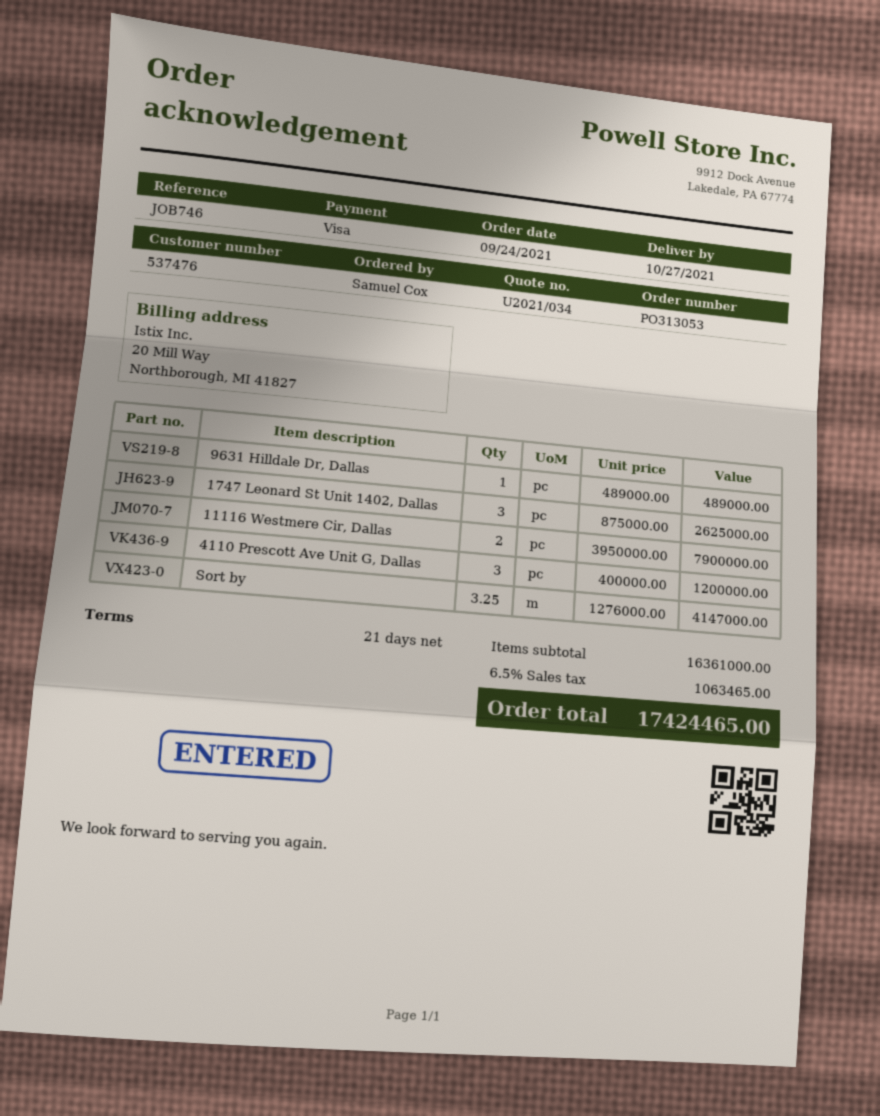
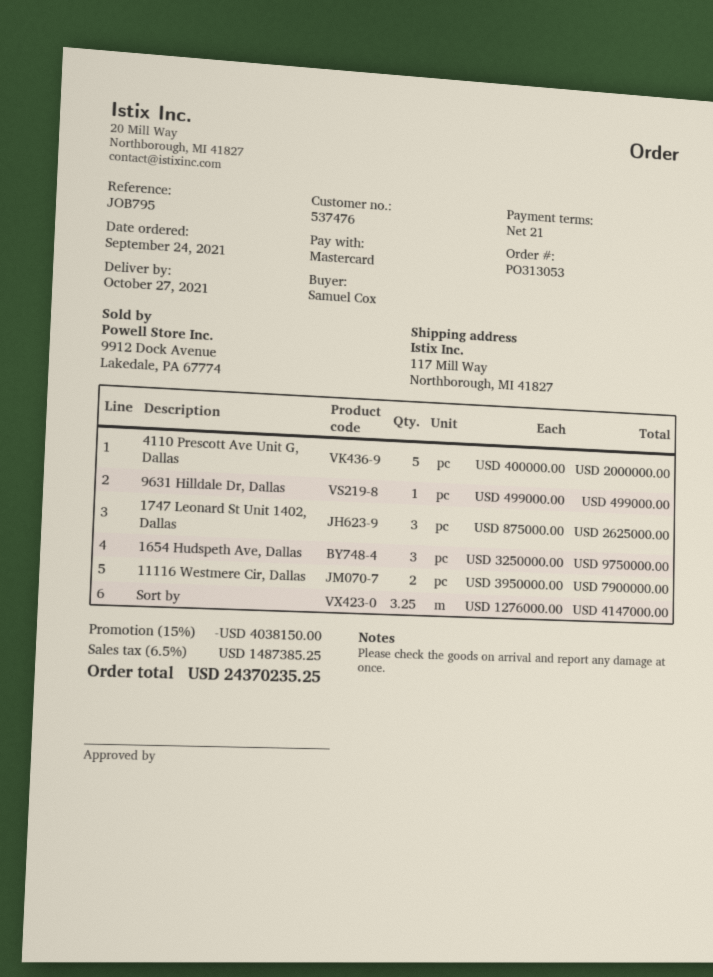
reference: JOB746 -> JOB795
payment method: Visa -> Mastercard
9631 Hilldale Dr, Dallas: 1 x 489000.00 = 489000.00 -> 1 x 499000.00 = 499000.00
4110 Prescott Ave Unit G, Dallas: 3 x 400000.00 = 1200000.00 -> 5 x 400000.00 = 2000000.00
1654 Hudspeth Ave, Dallas: none -> 3 x 3250000.00 = 9750000.00
discount: none -> 15% = 4038150.00
tax: 6.5% = 1063465.00 -> 6.5% = 1487385.25
total: 17424465.00 -> 24370235.25

